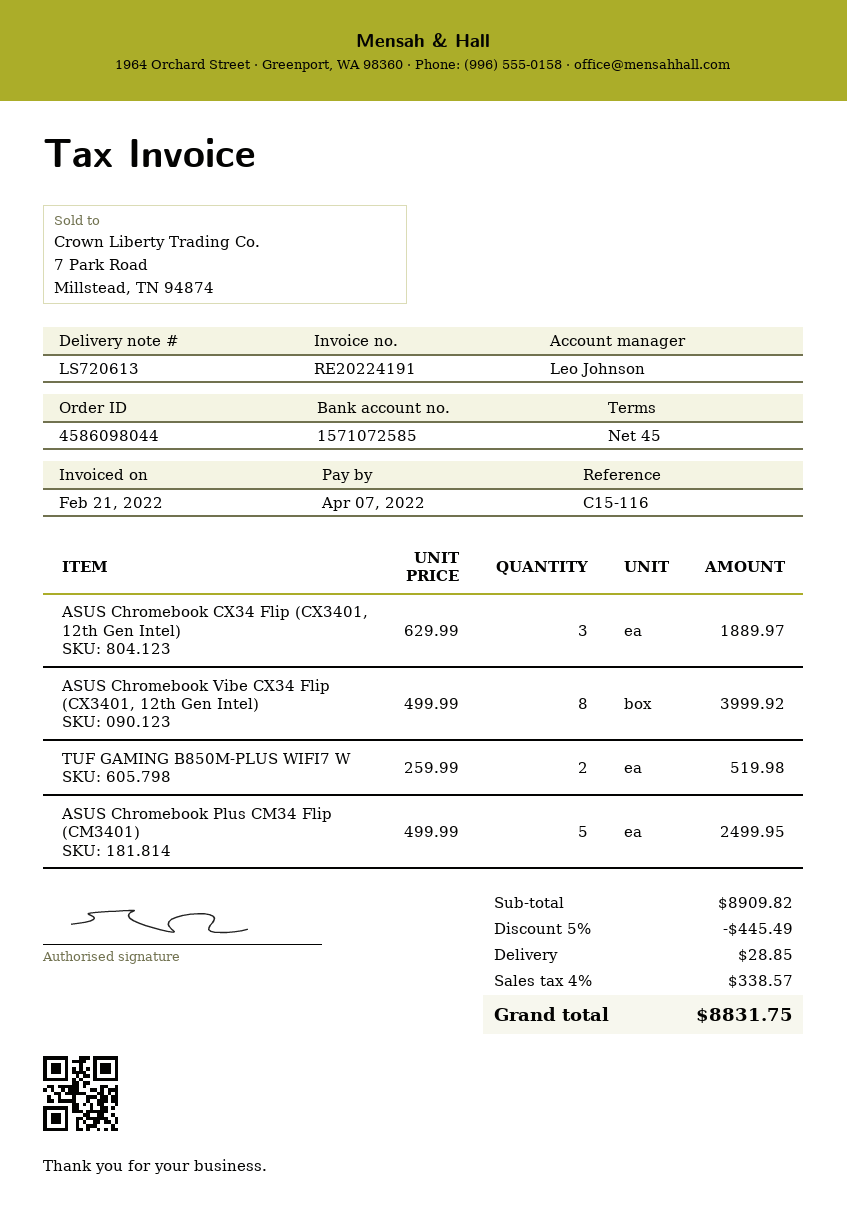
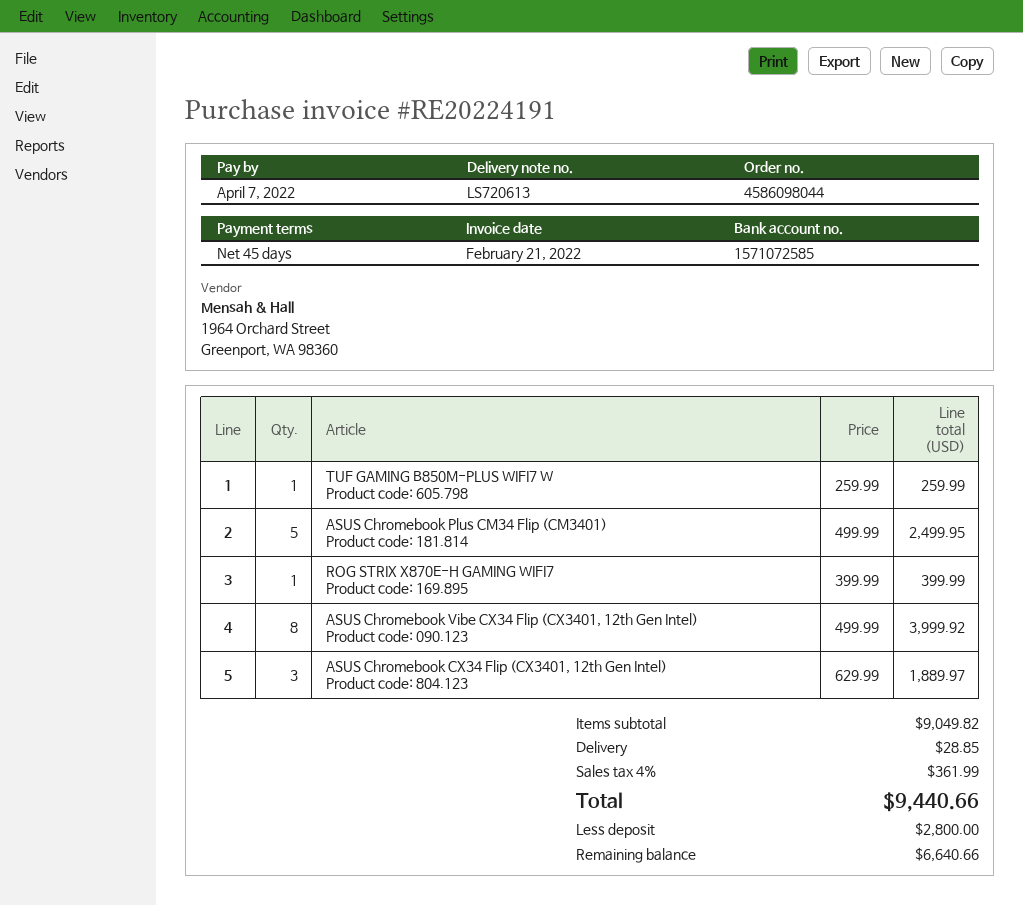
TUF GAMING B850M-PLUS WIFI7 W: 2 x 259.99 = 519.98 -> 1 x 259.99 = 259.99
ROG STRIX X870E-H GAMING WIFI7: none -> 1 x 399.99 = 399.99
subtotal: 8909.82 -> 9049.82
discount: 5% = 445.49 -> none
tax: 4% = 338.57 -> 4% = 361.99
total: 8831.75 -> 9440.66

